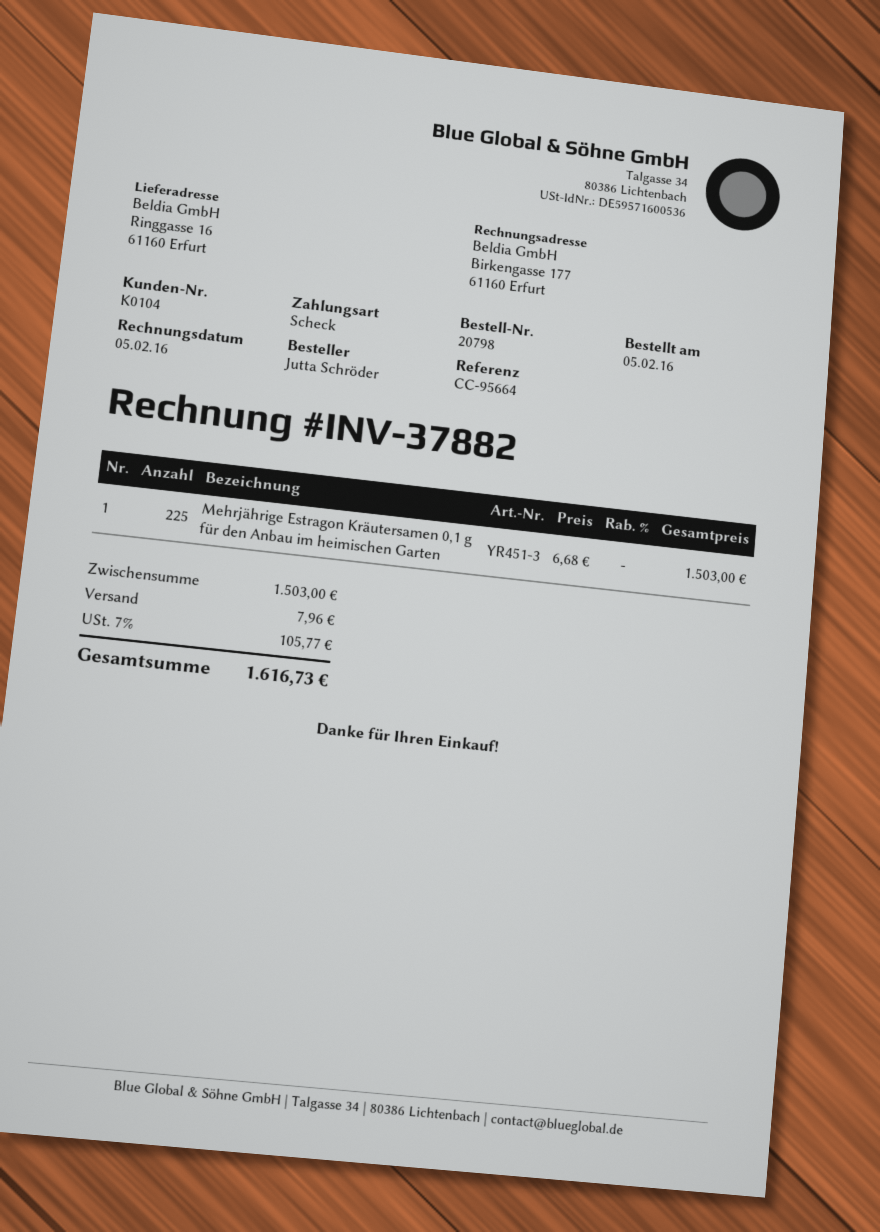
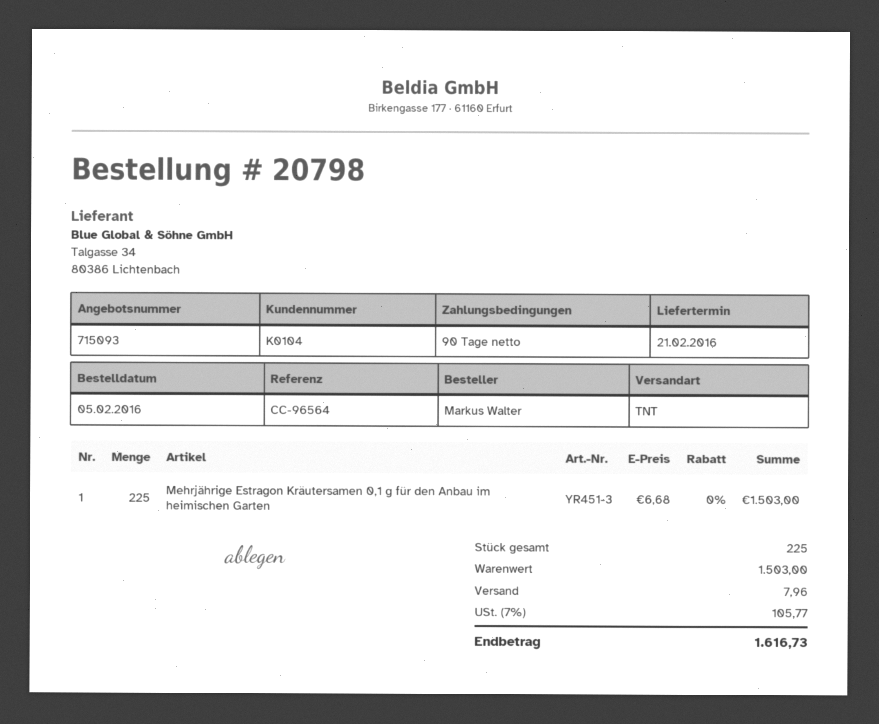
reference: CC-95664 -> CC-96564
ordered by: Jutta Schröder -> Markus Walter

